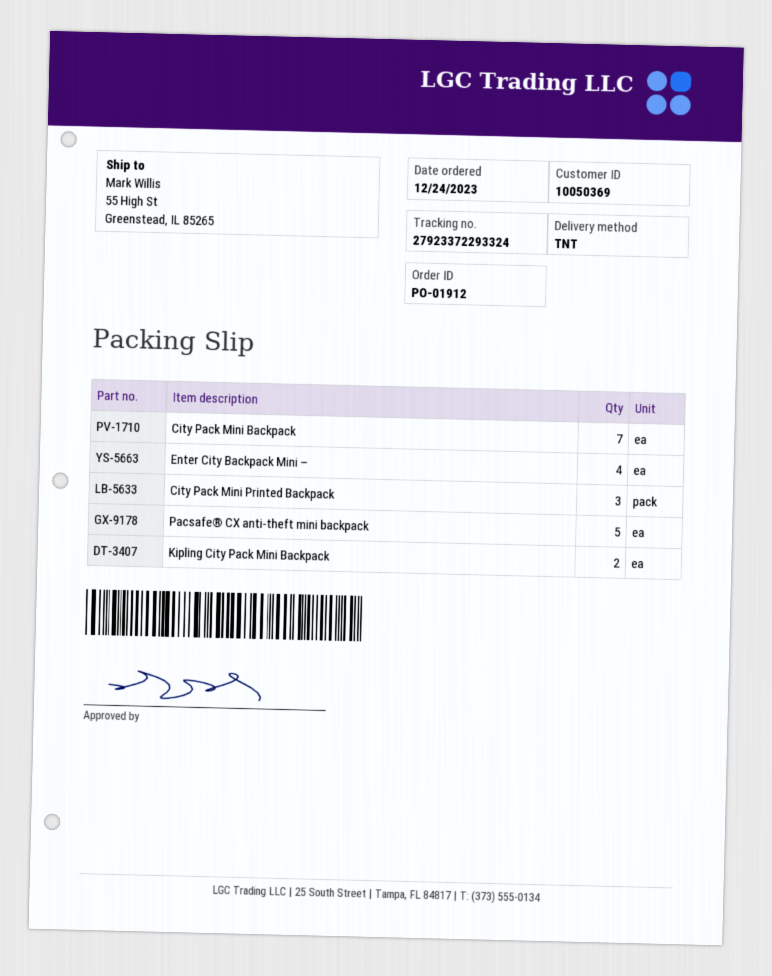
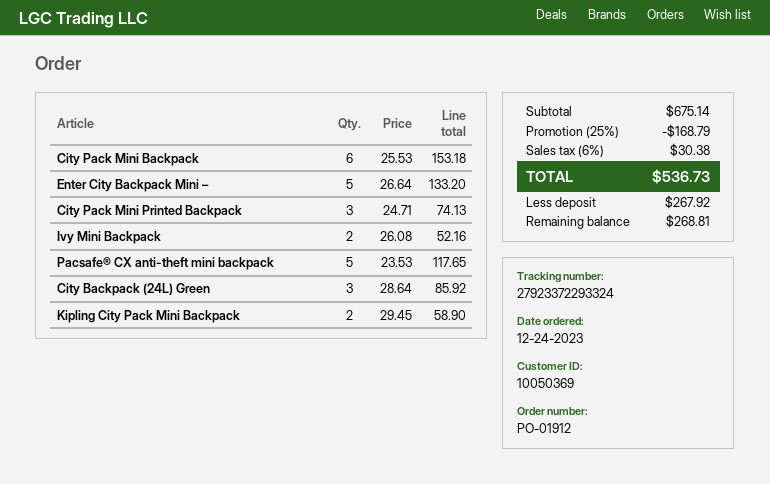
City Pack Mini Backpack: 7 -> 6
Enter City Backpack Mini –: 4 -> 5
Ivy Mini Backpack: none -> 2
City Backpack (24L) Green: none -> 3

